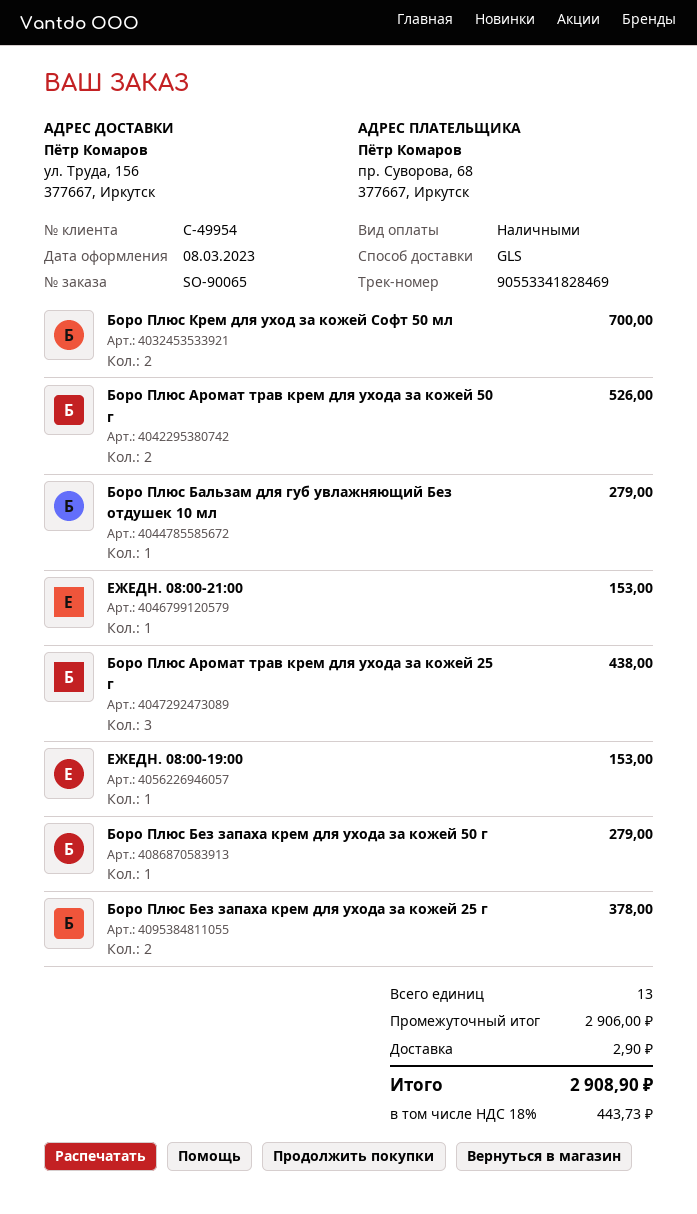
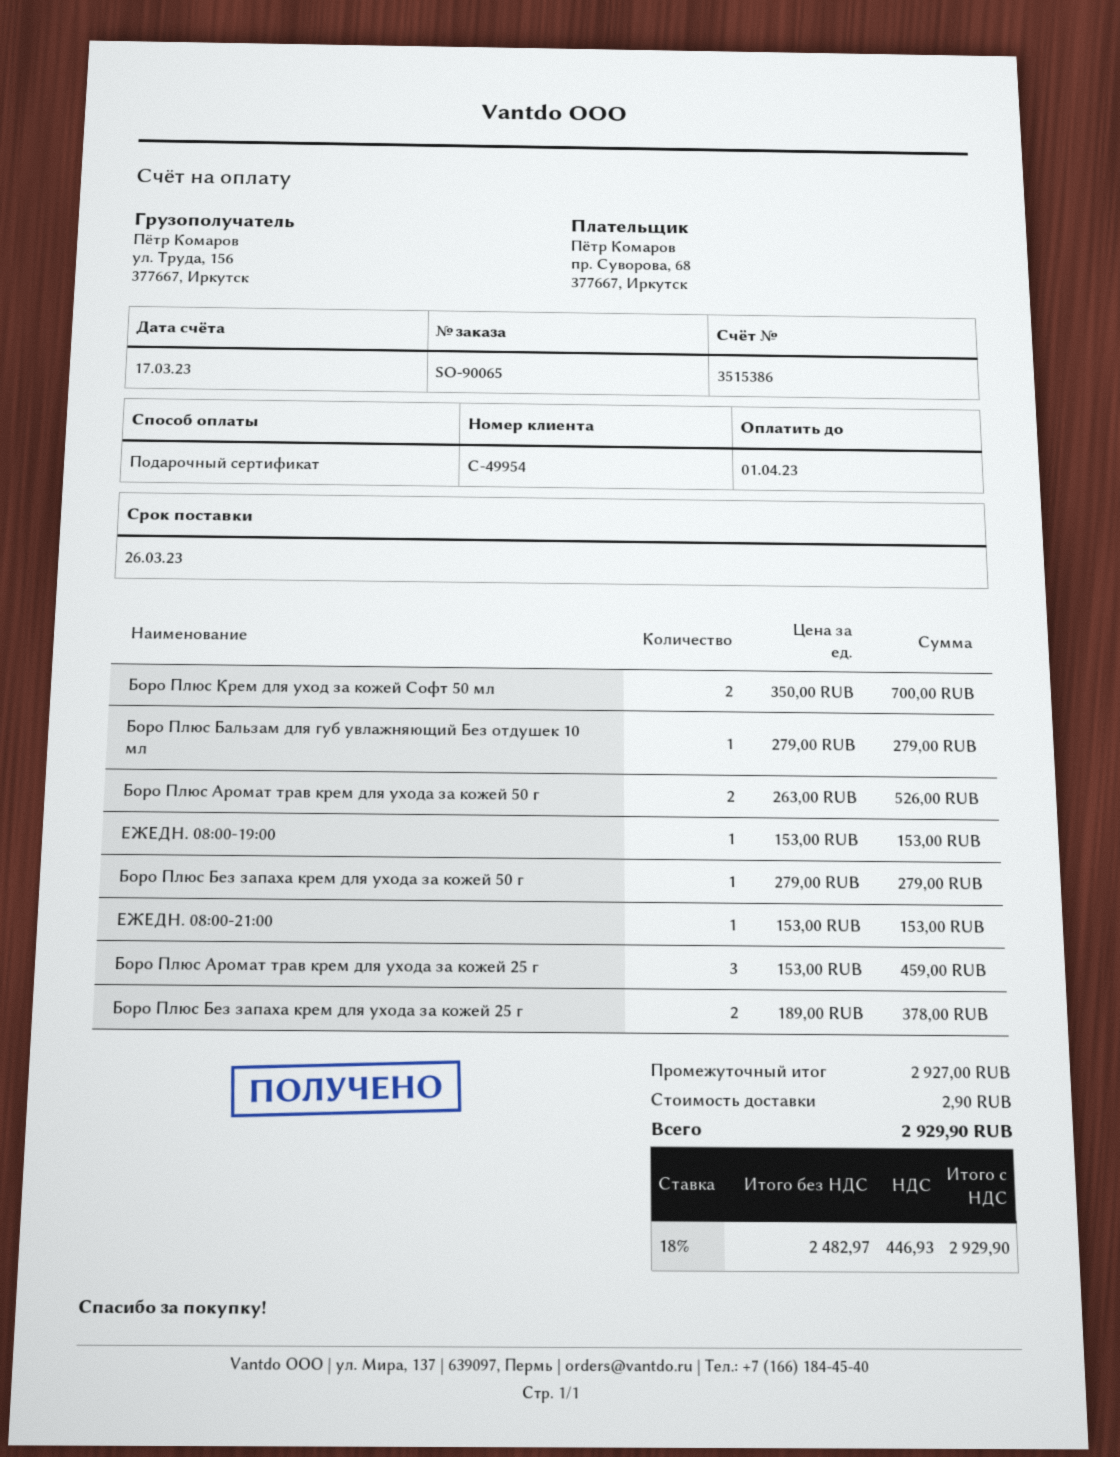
payment method: cash -> gift card
Боро Плюс Аромат трав крем для ухода за кожей 25 г: 3 for 438.00 -> 3 for 459.00
subtotal: 2906.00 -> 2927.00
tax: 18% = 443.73 -> 18% = 446.93
total: 2908.90 -> 2929.90

